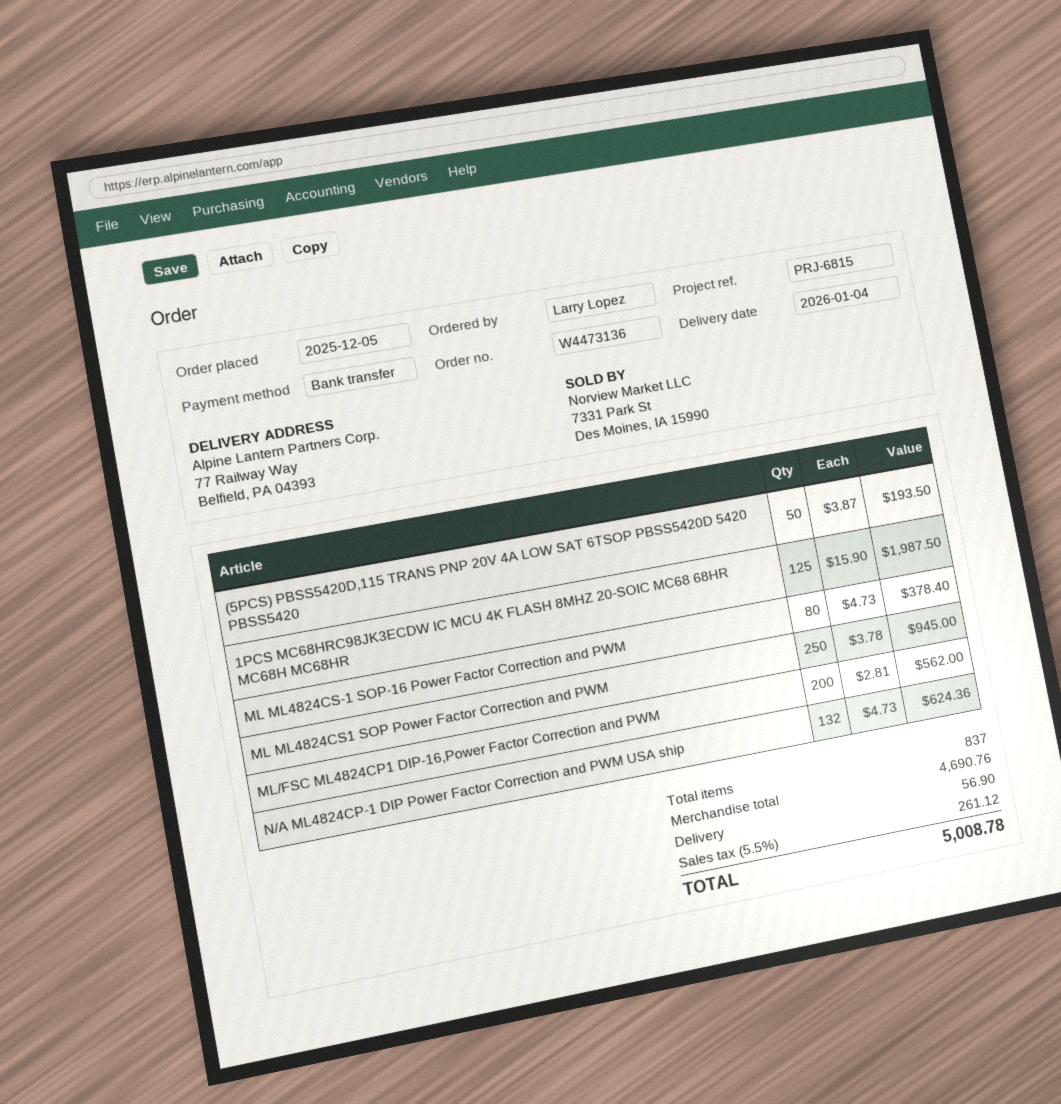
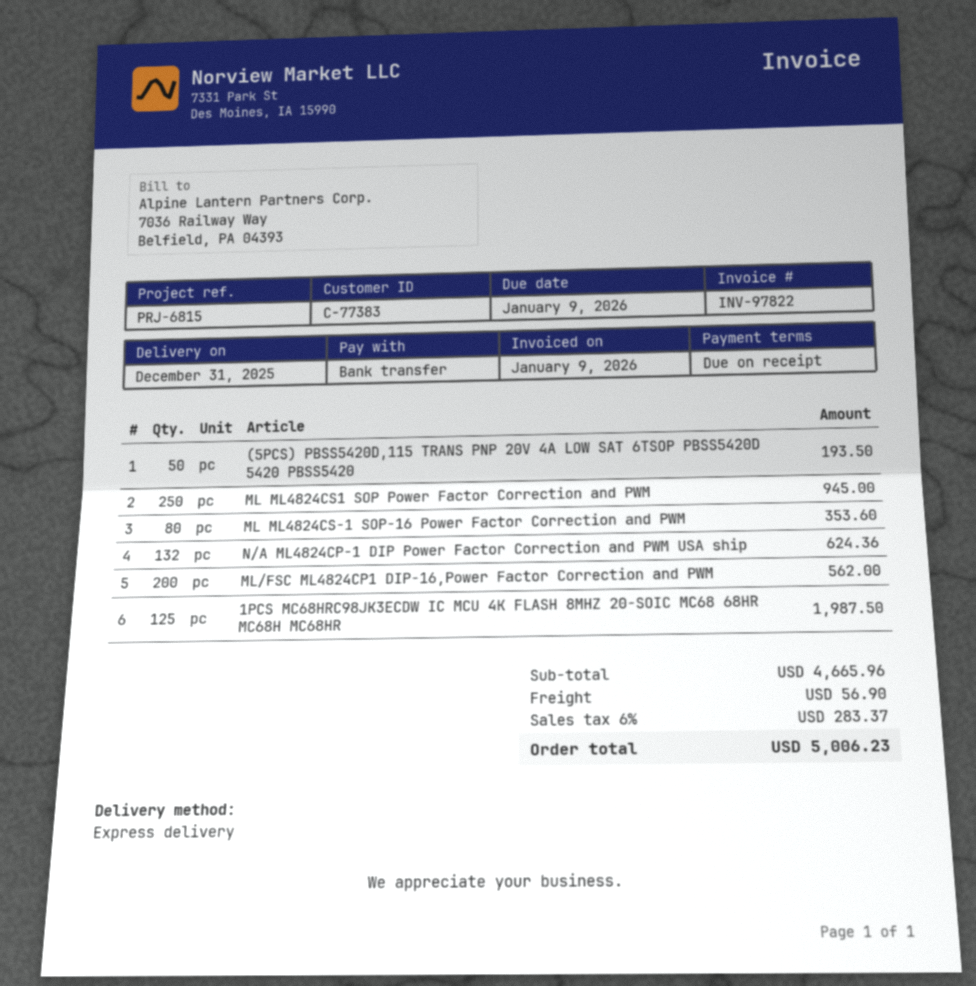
delivery date: 2026-01-04 -> 2025-12-31
ML ML4824CS-1 SOP-16 Power Factor Correction and PWM: 80 for 378.40 -> 80 for 353.60
subtotal: 4690.76 -> 4665.96
tax: 5.5% = 261.12 -> 6% = 283.37
total: 5008.78 -> 5006.23

